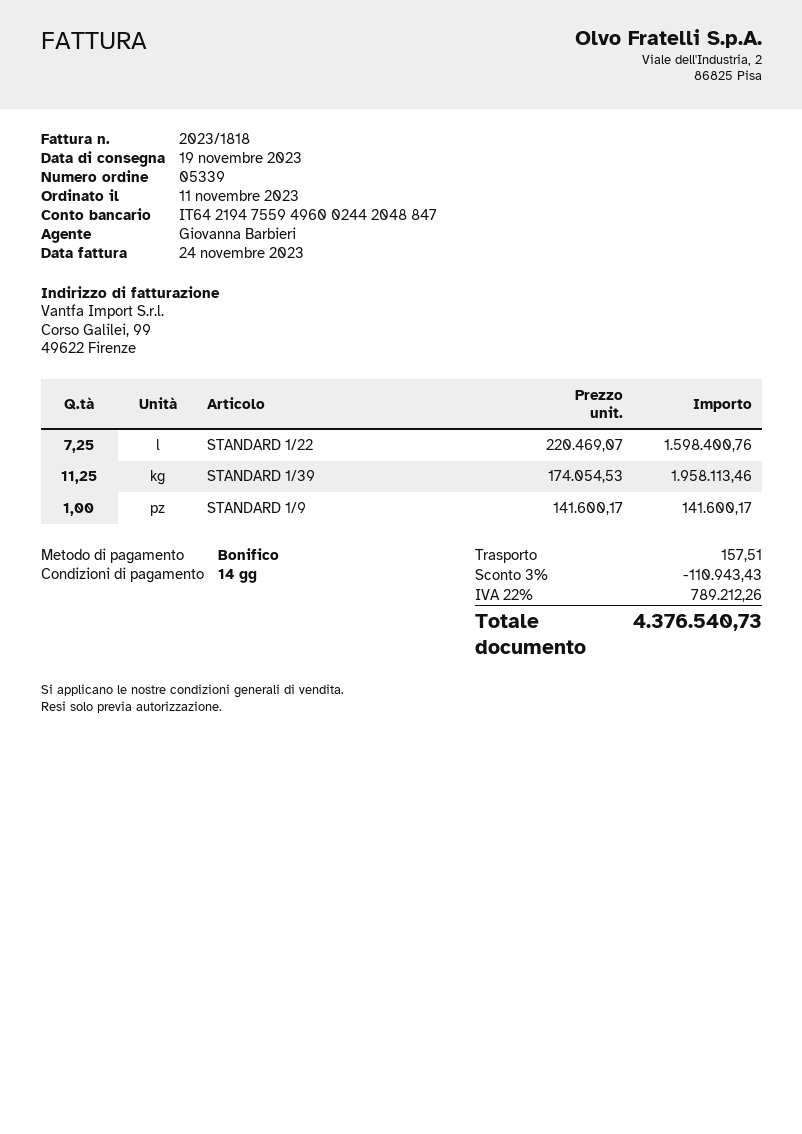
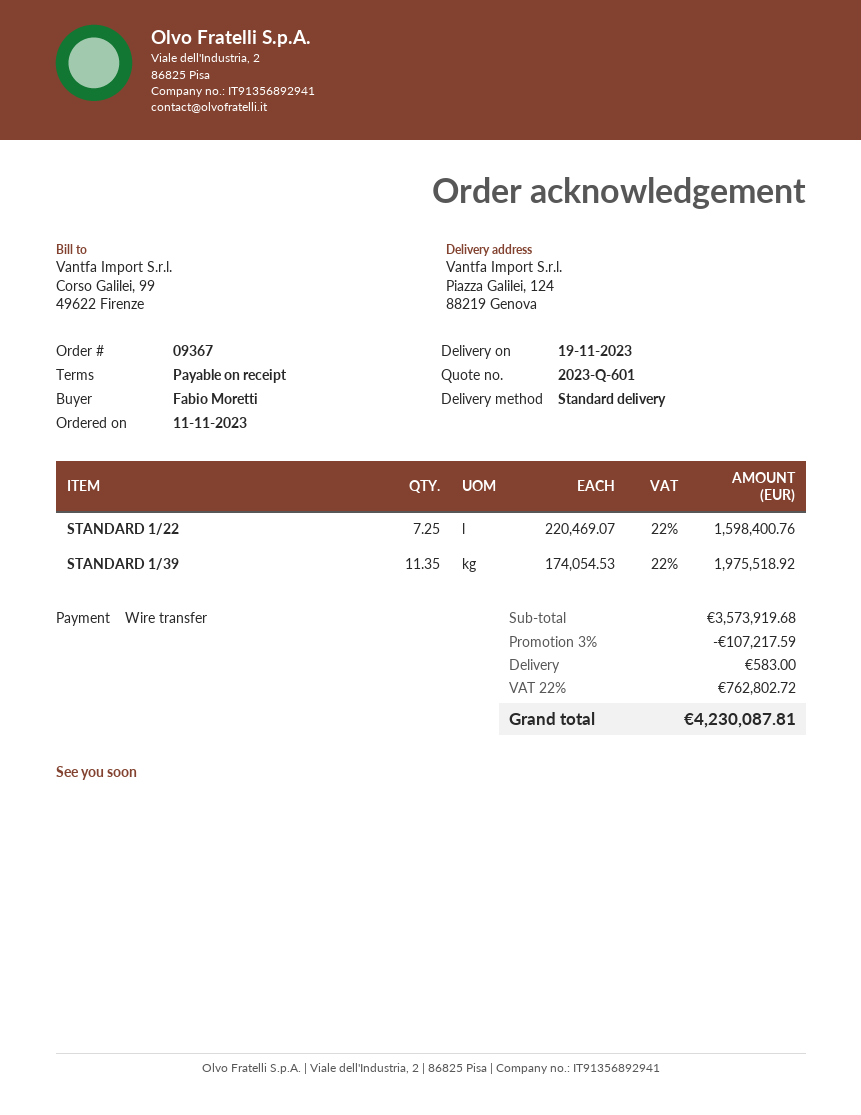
order number: 05339 -> 09367
payment terms: 14 days -> on receipt
STANDARD 1/39: 11.25 x 174054.53 = 1958113.46 -> 11.35 x 174054.53 = 1975518.92
STANDARD 1/9: 1 x 141600.17 = 141600.17 -> none
discount: 3% = 110943.43 -> 3% = 107217.59
shipping: 157.51 -> 583.00
tax: 22% = 789212.26 -> 22% = 762802.72
total: 4376540.73 -> 4230087.81

